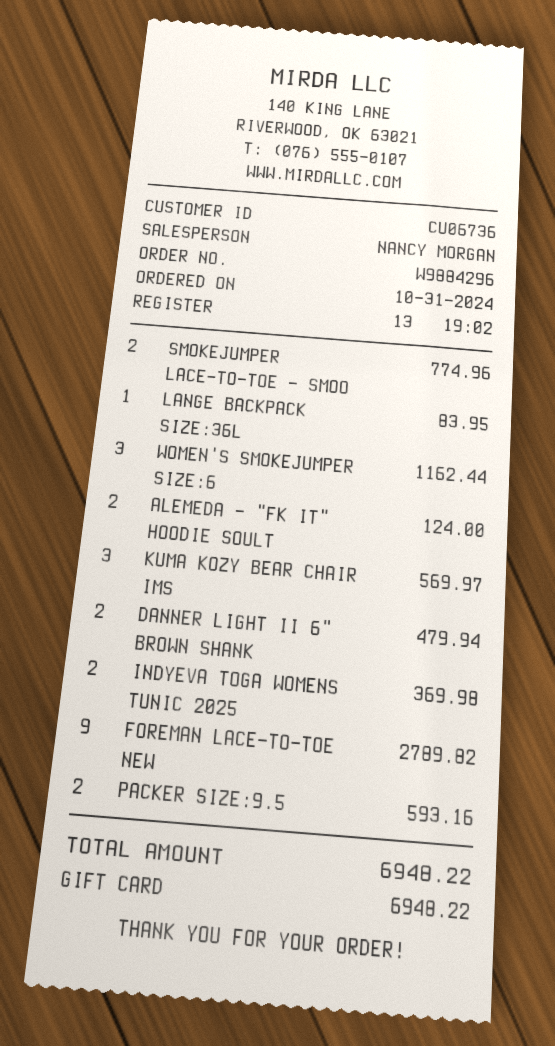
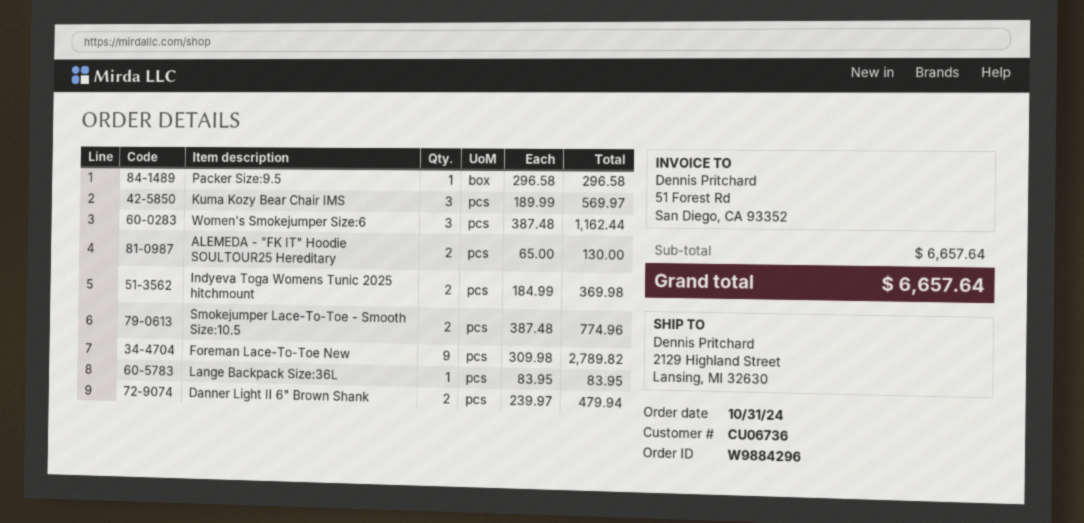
ALEMEDA - "FK IT" HOODIE SOULT: 2 for 124.00 -> 2 for 130.00
PACKER SIZE:9.5: 2 for 593.16 -> 1 for 296.58
total: 6948.22 -> 6657.64

